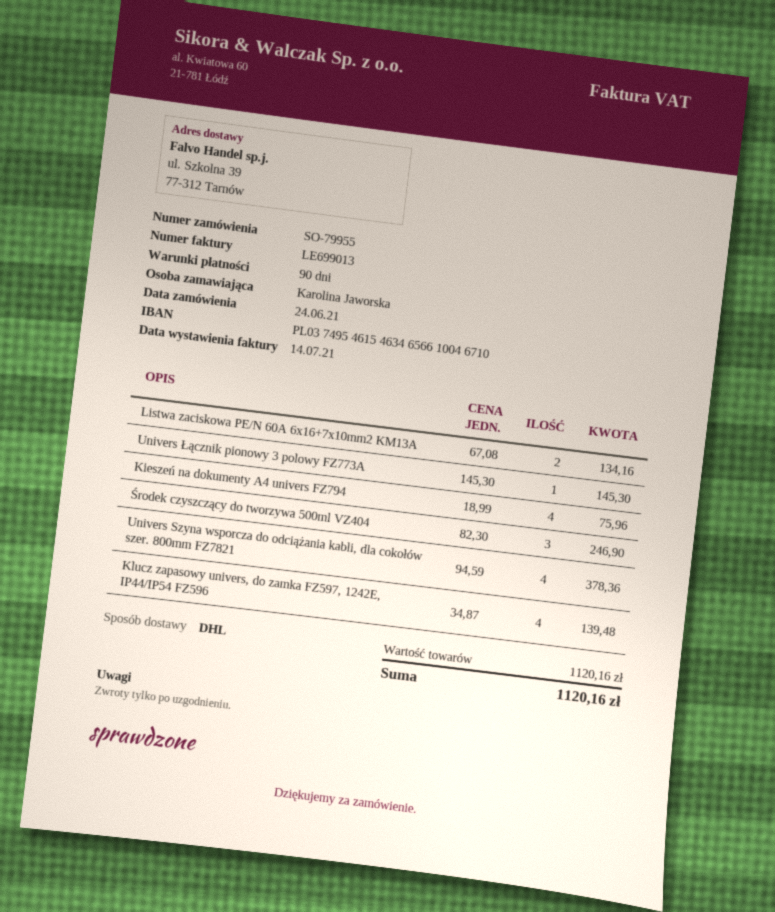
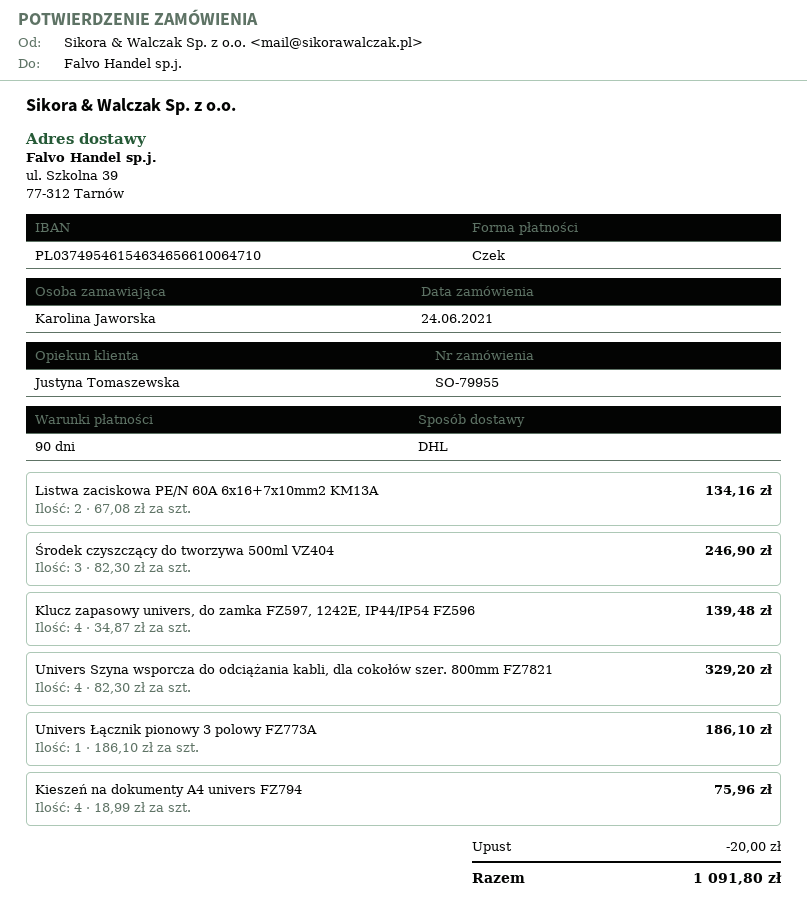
bank account: PL03749546154634656610046710 -> PL03749546154634656610064710
Univers Łącznik pionowy 3 polowy FZ773A: 1 x 145.30 = 145.30 -> 1 x 186.10 = 186.10
Univers Szyna wsporcza do odciążania kabli, dla cokołów szer. 800mm FZ7821: 4 x 94.59 = 378.36 -> 4 x 82.30 = 329.20
discount: none -> 20.00
total: 1120.16 -> 1091.80

